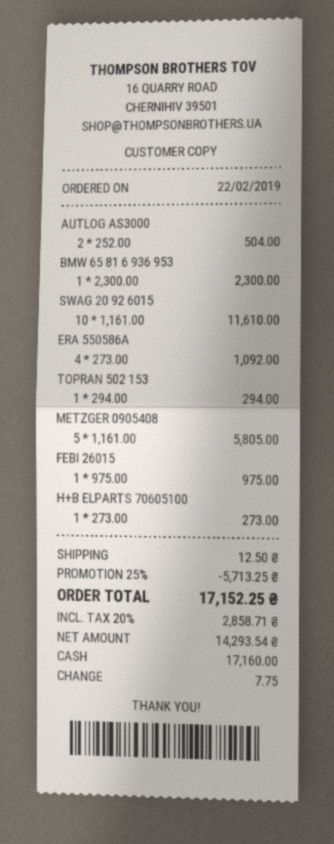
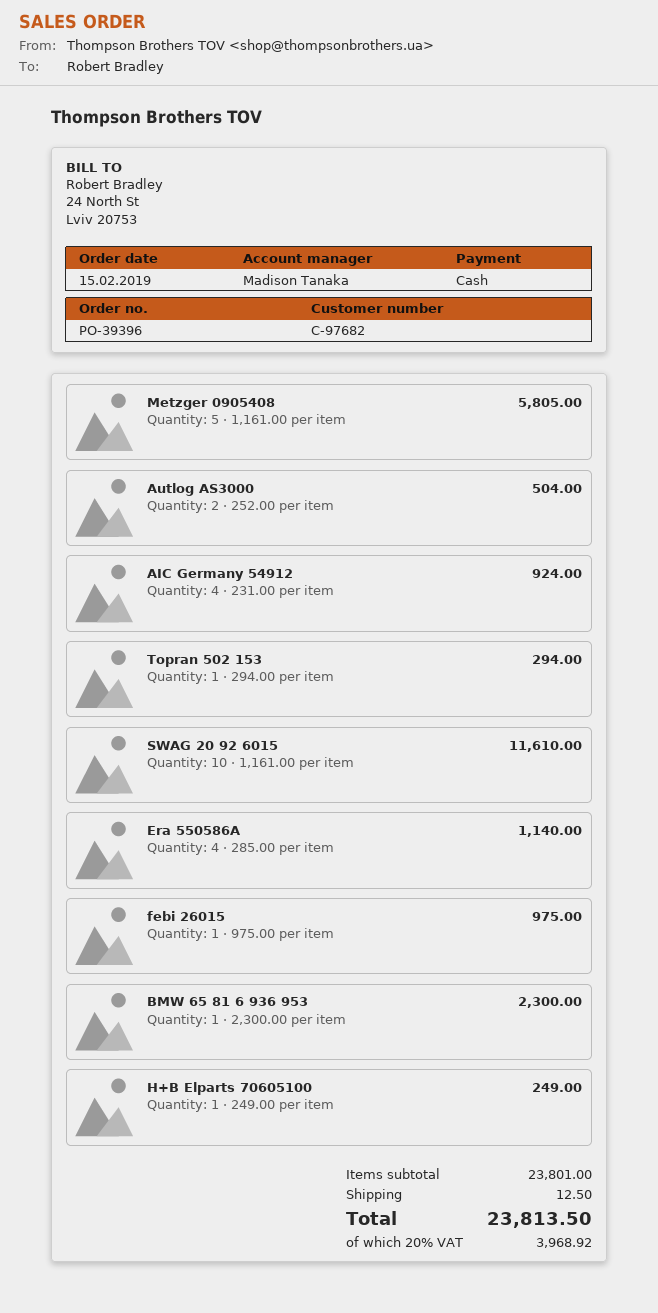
order date: 2019-02-22 -> 2019-02-15
ERA 550586A: 4 x 273.00 = 1092.00 -> 4 x 285.00 = 1140.00
H+B ELPARTS 70605100: 1 x 273.00 = 273.00 -> 1 x 249.00 = 249.00
AIC Germany 54912: none -> 4 x 231.00 = 924.00
discount: 25% = 5713.25 -> none
tax: 20% = 2858.71 -> 20% = 3968.92
total: 17152.25 -> 23813.50

